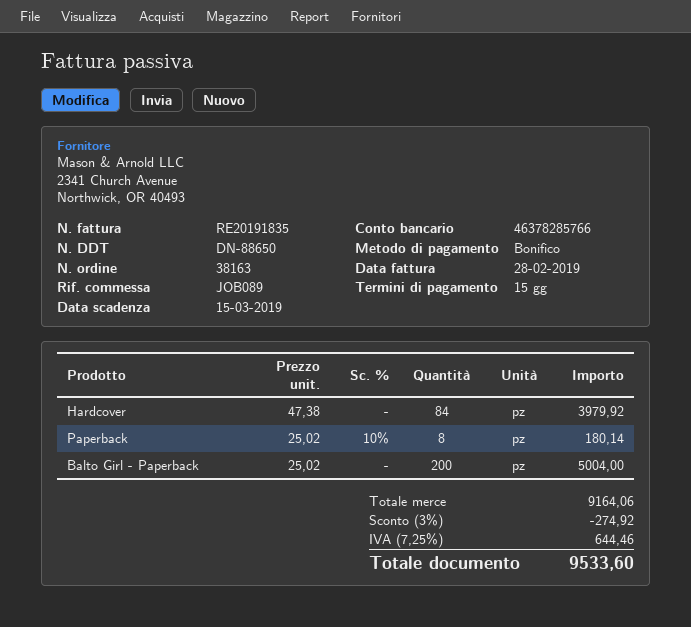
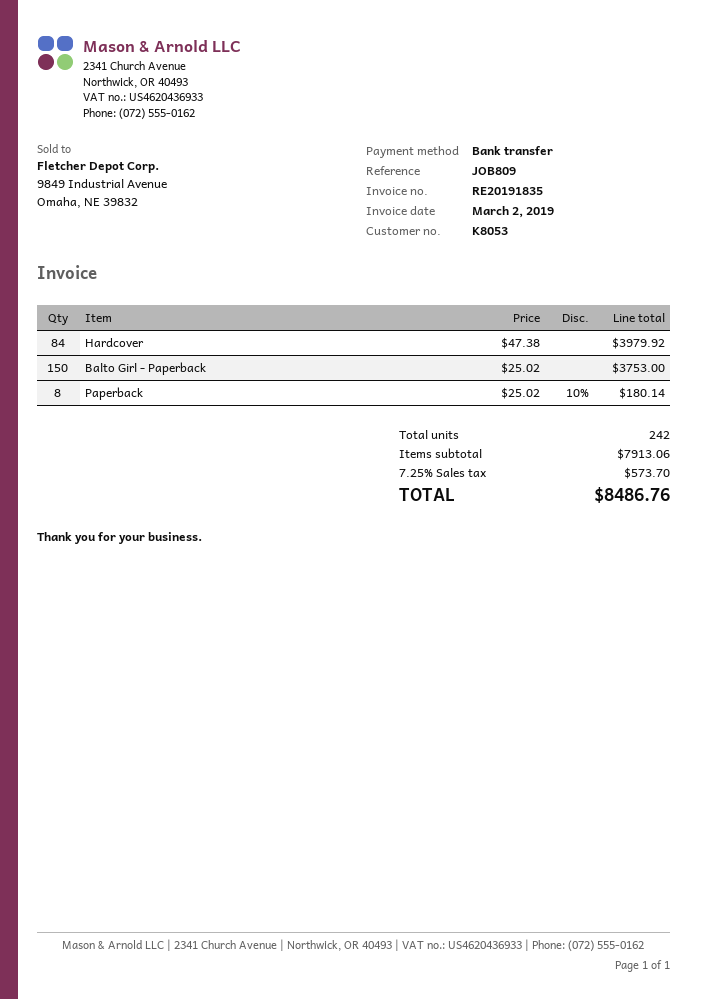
invoice date: 2019-02-28 -> 2019-03-02
reference: JOB089 -> JOB809
Balto Girl - Paperback: 200 x 25.02 = 5004.00 -> 150 x 25.02 = 3753.00
subtotal: 9164.06 -> 7913.06
discount: 3% = 274.92 -> none
tax: 7.25% = 644.46 -> 7.25% = 573.70
total: 9533.60 -> 8486.76

